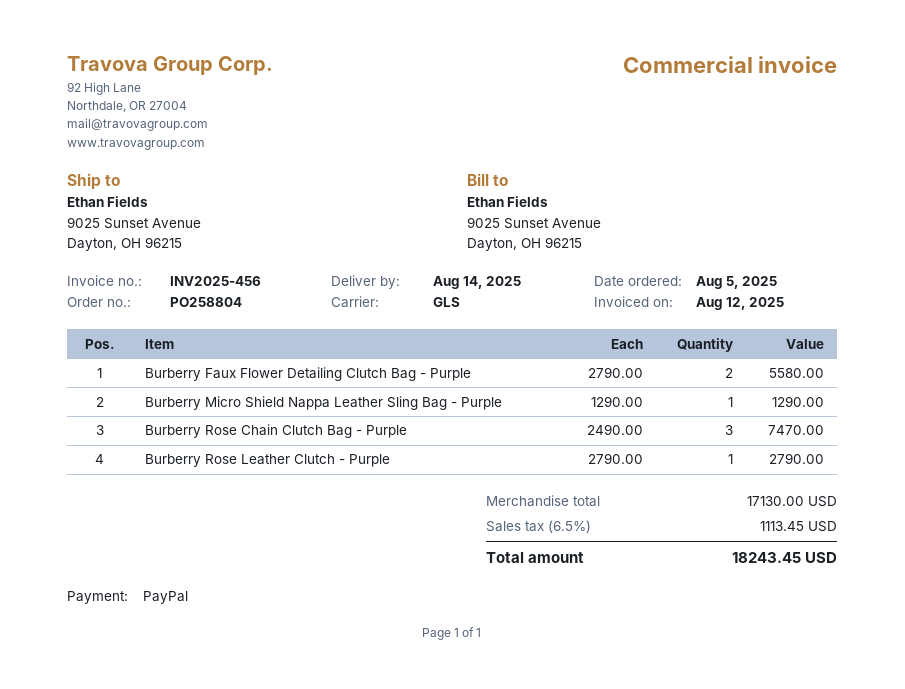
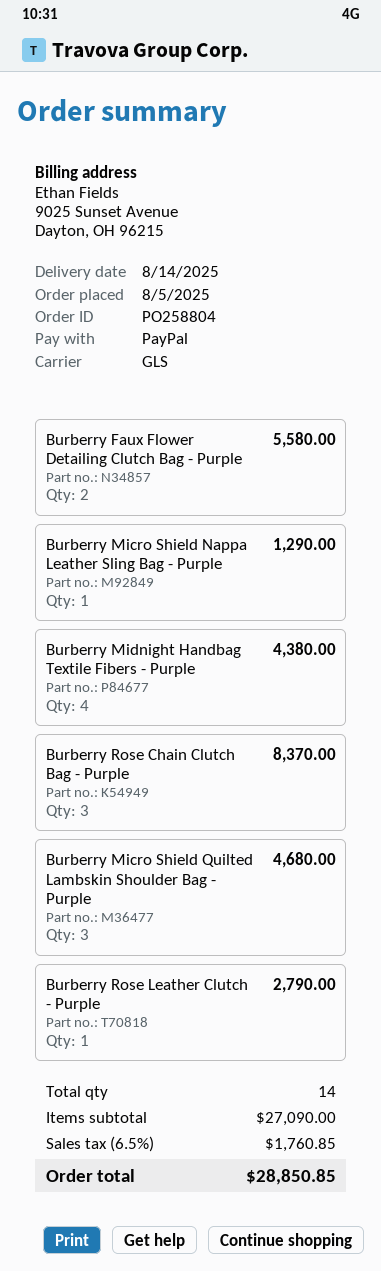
Burberry Rose Chain Clutch Bag - Purple: 3 for 7470.00 -> 3 for 8370.00
Burberry Midnight Handbag Textile Fibers - Purple: none -> 4 for 4380.00
Burberry Micro Shield Quilted Lambskin Shoulder Bag - Purple: none -> 3 for 4680.00
subtotal: 17130.00 -> 27090.00
tax: 6.5% = 1113.45 -> 6.5% = 1760.85
total: 18243.45 -> 28850.85

